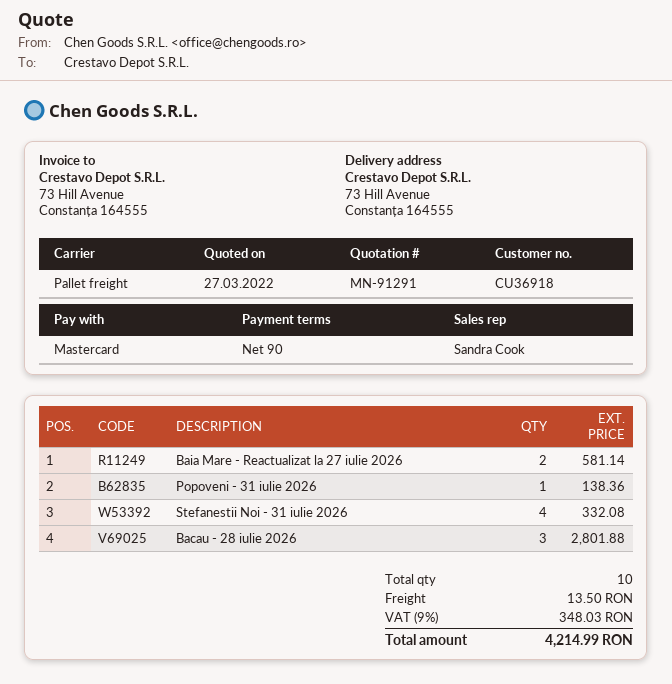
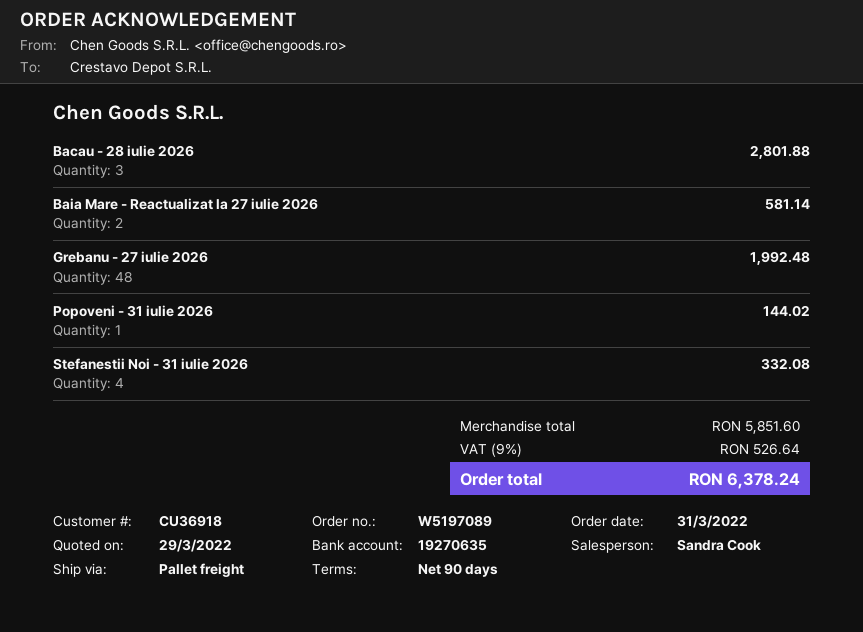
quote date: 2022-03-27 -> 2022-03-29
Popoveni - 31 iulie 2026: 1 for 138.36 -> 1 for 144.02
Grebanu - 27 iulie 2026: none -> 48 for 1992.48
shipping: 13.50 -> none
tax: 9% = 348.03 -> 9% = 526.64
total: 4214.99 -> 6378.24

